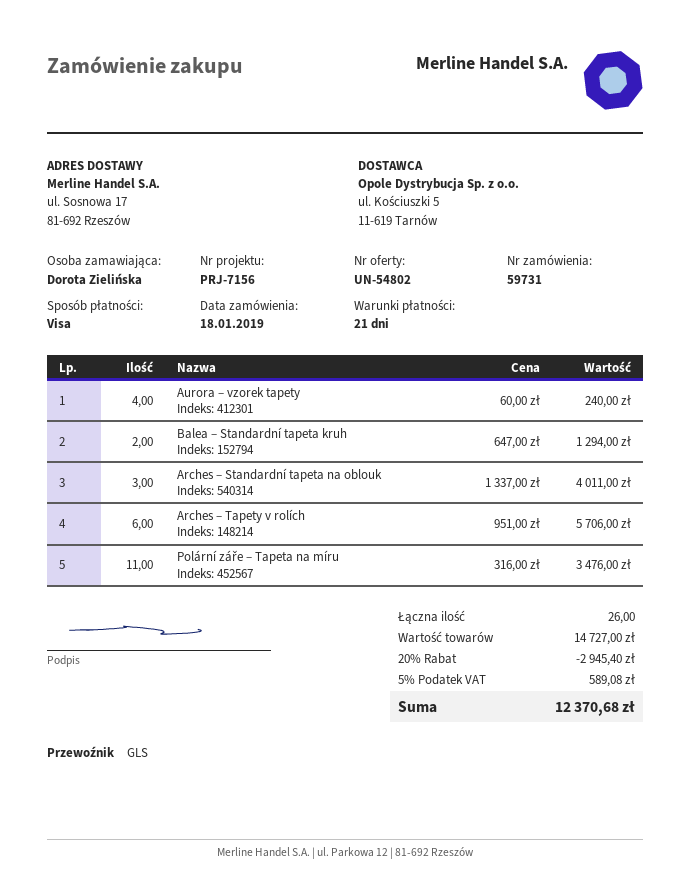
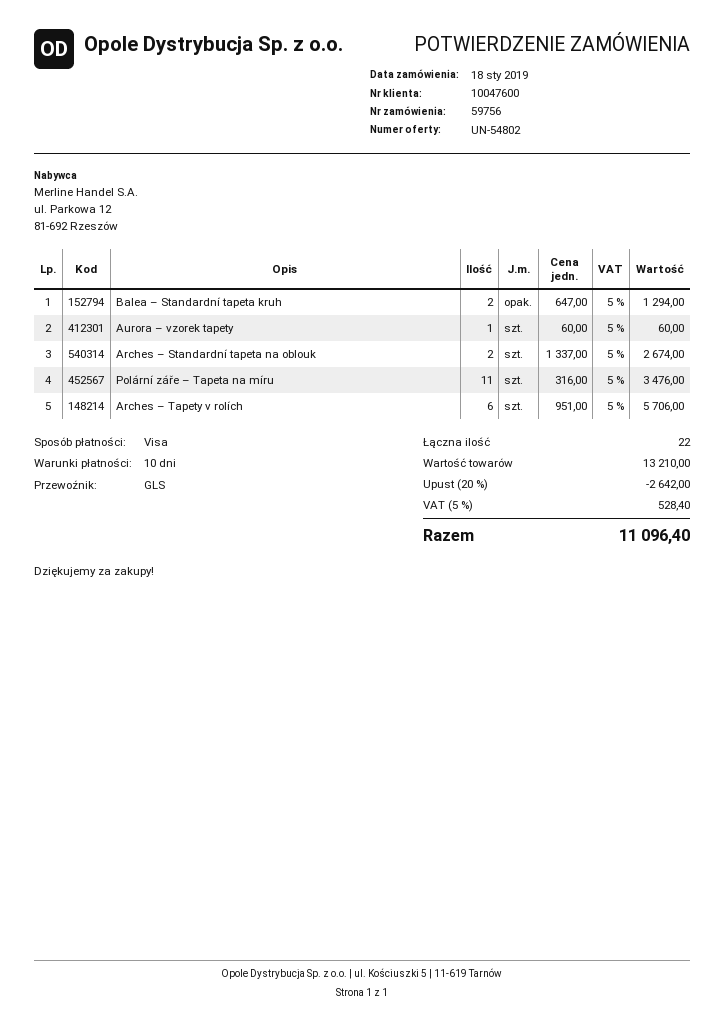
order number: 59731 -> 59756
payment terms: 21 days -> 10 days
Aurora – vzorek tapety: 4 x 60.00 = 240.00 -> 1 x 60.00 = 60.00
Arches – Standardní tapeta na oblouk: 3 x 1337.00 = 4011.00 -> 2 x 1337.00 = 2674.00
total quantity: 26 -> 22
subtotal: 14727.00 -> 13210.00
discount: 20% = 2945.40 -> 20% = 2642.00
tax: 5% = 589.08 -> 5% = 528.40
total: 12370.68 -> 11096.40

